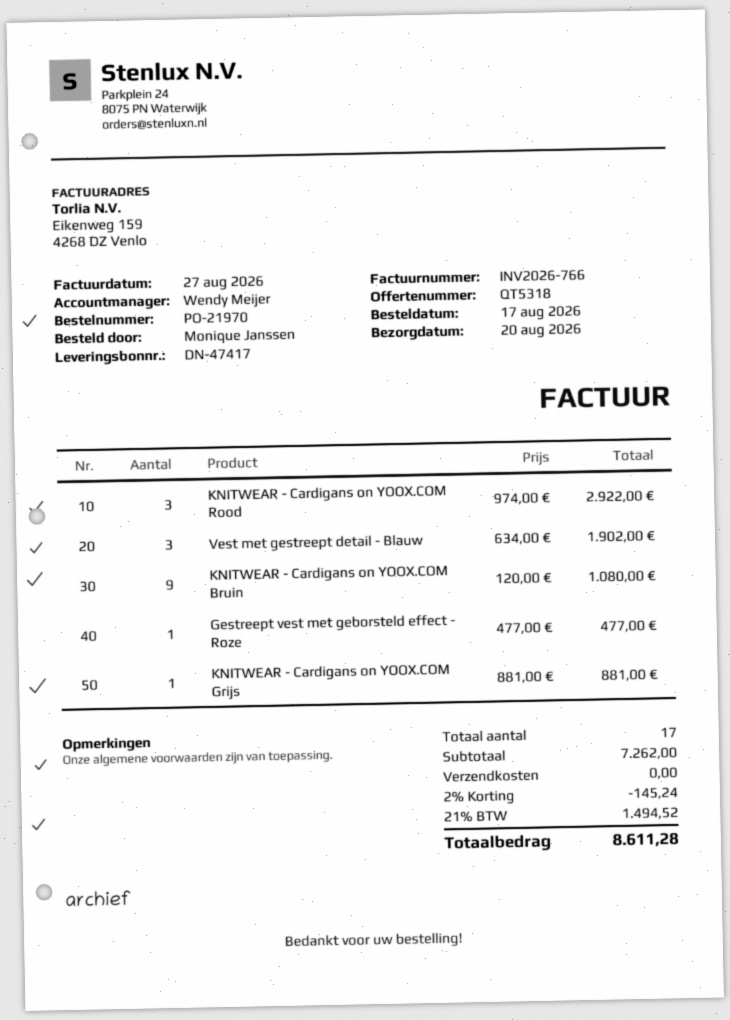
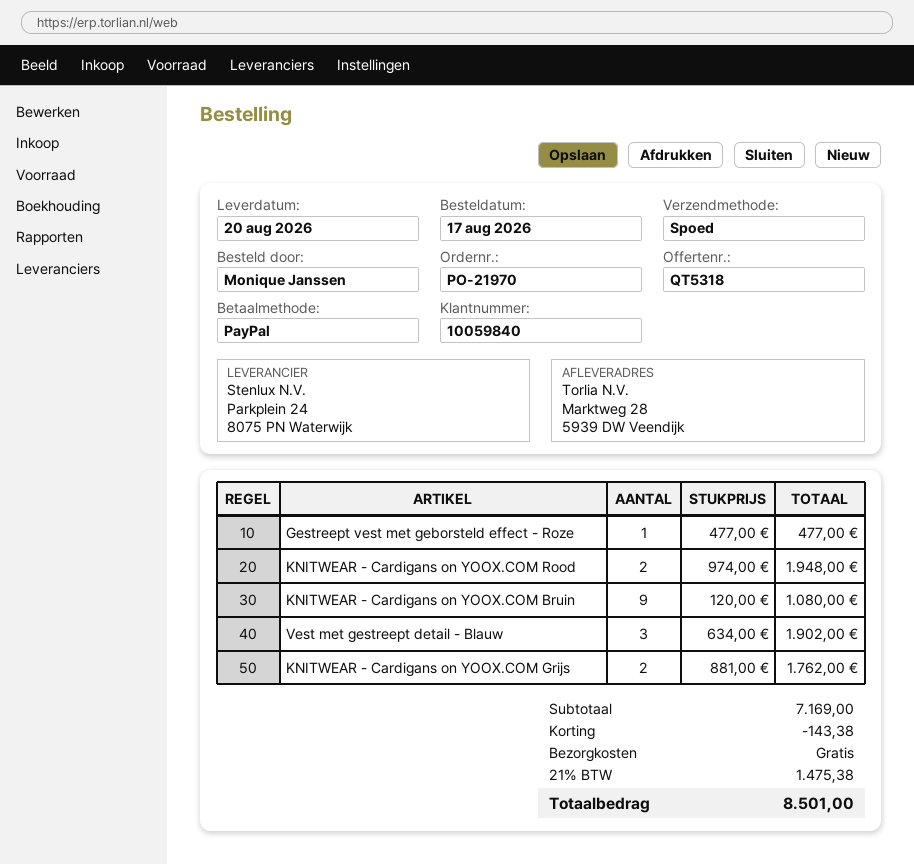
KNITWEAR - Cardigans on YOOX.COM Rood: 3 x 974.00 = 2922.00 -> 2 x 974.00 = 1948.00
KNITWEAR - Cardigans on YOOX.COM Grijs: 1 x 881.00 = 881.00 -> 2 x 881.00 = 1762.00
subtotal: 7262.00 -> 7169.00
discount: 145.24 -> 143.38
tax: 21% = 1494.52 -> 21% = 1475.38
total: 8611.28 -> 8501.00

